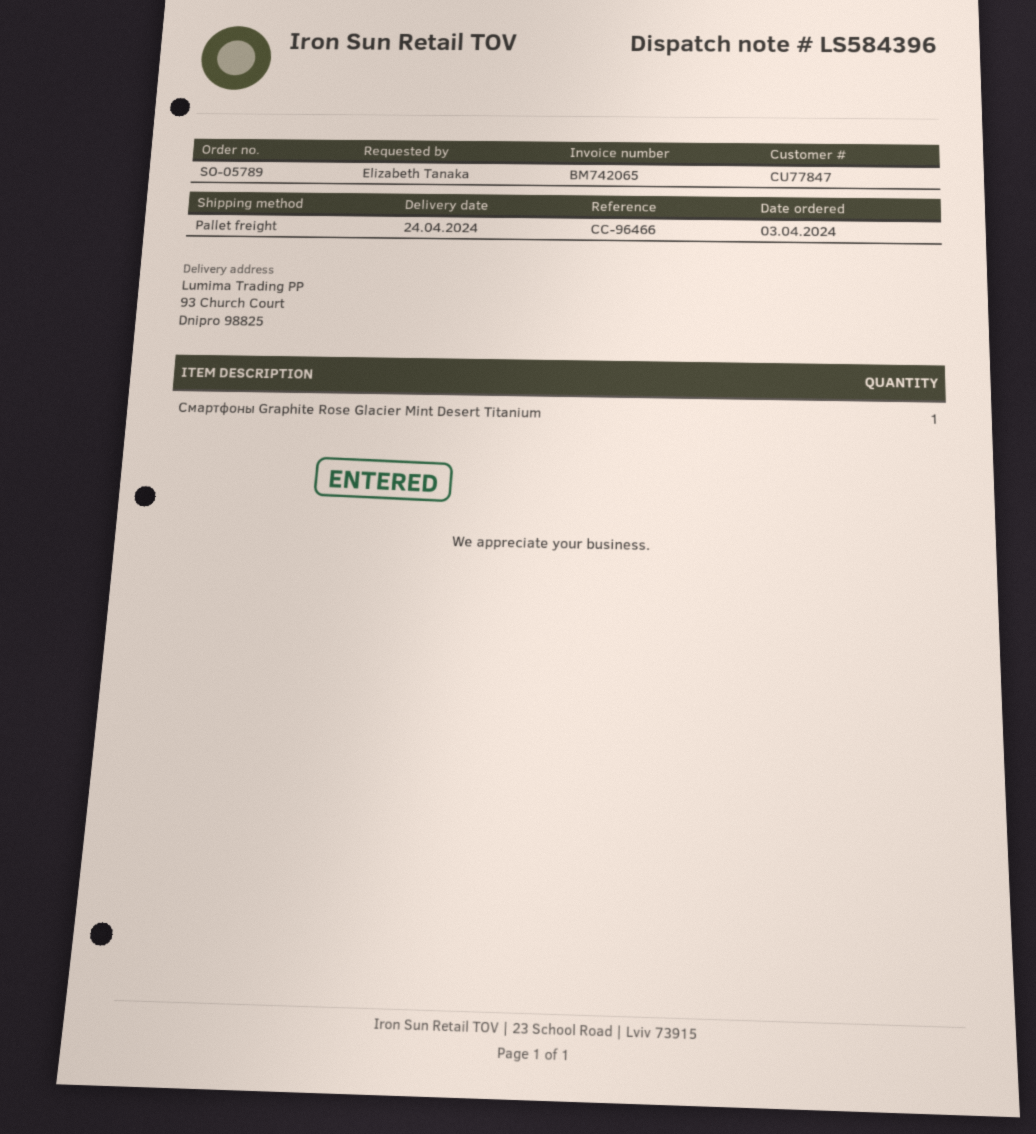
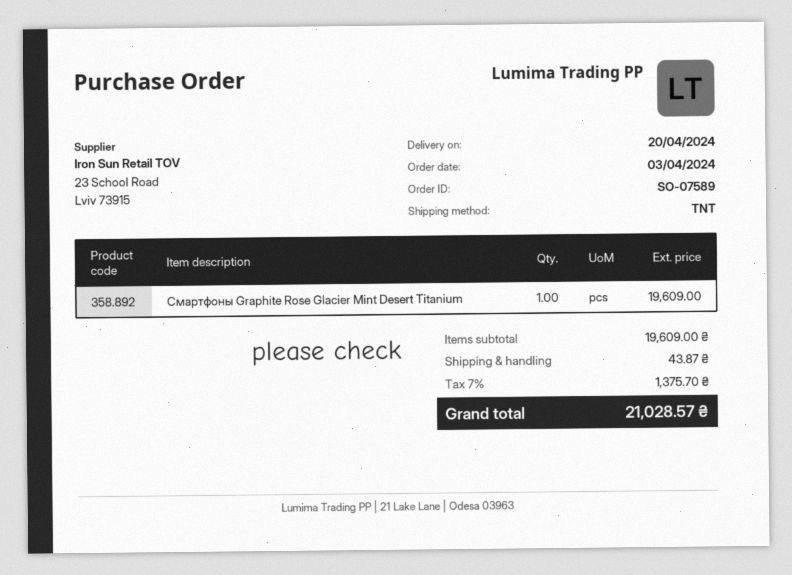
order number: SO-05789 -> SO-07589
delivery date: 2024-04-24 -> 2024-04-20
shipping method: pallet freight -> TNT

